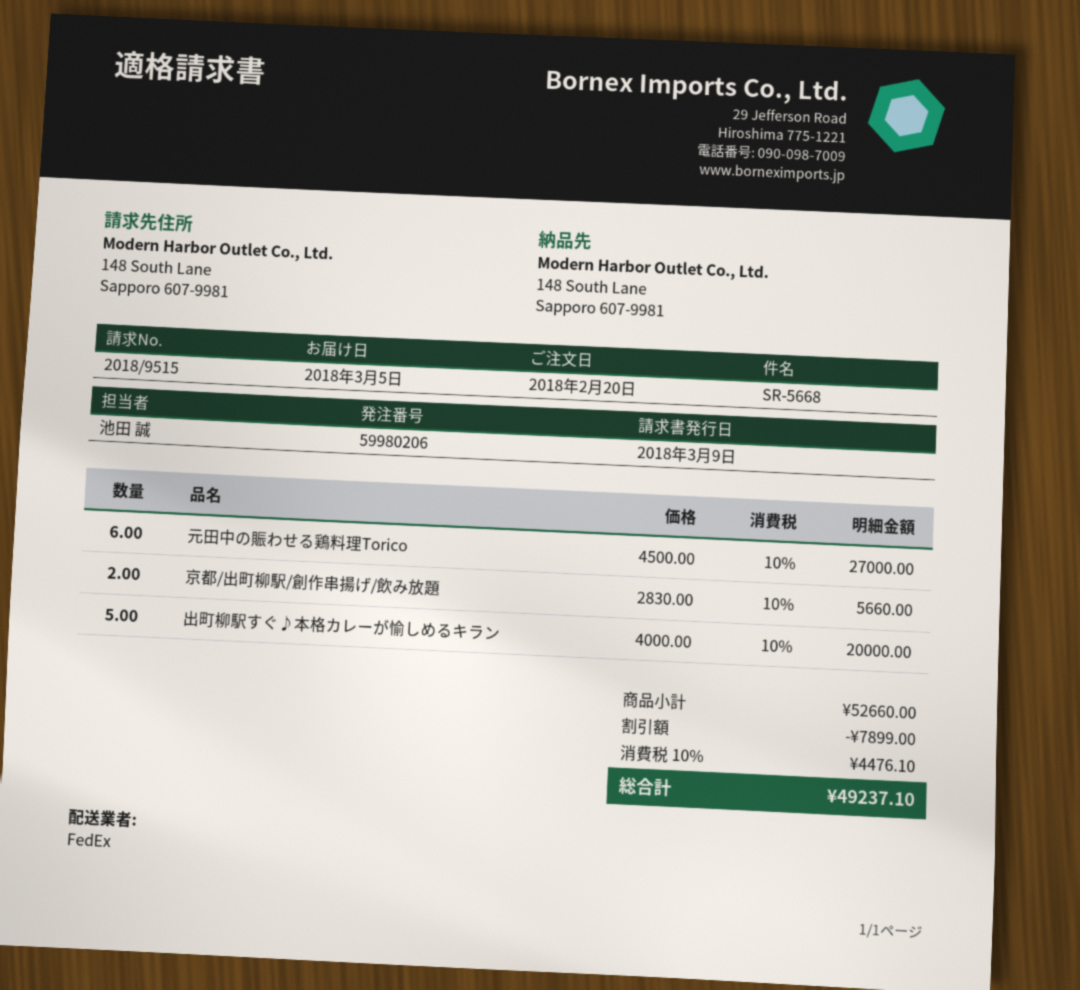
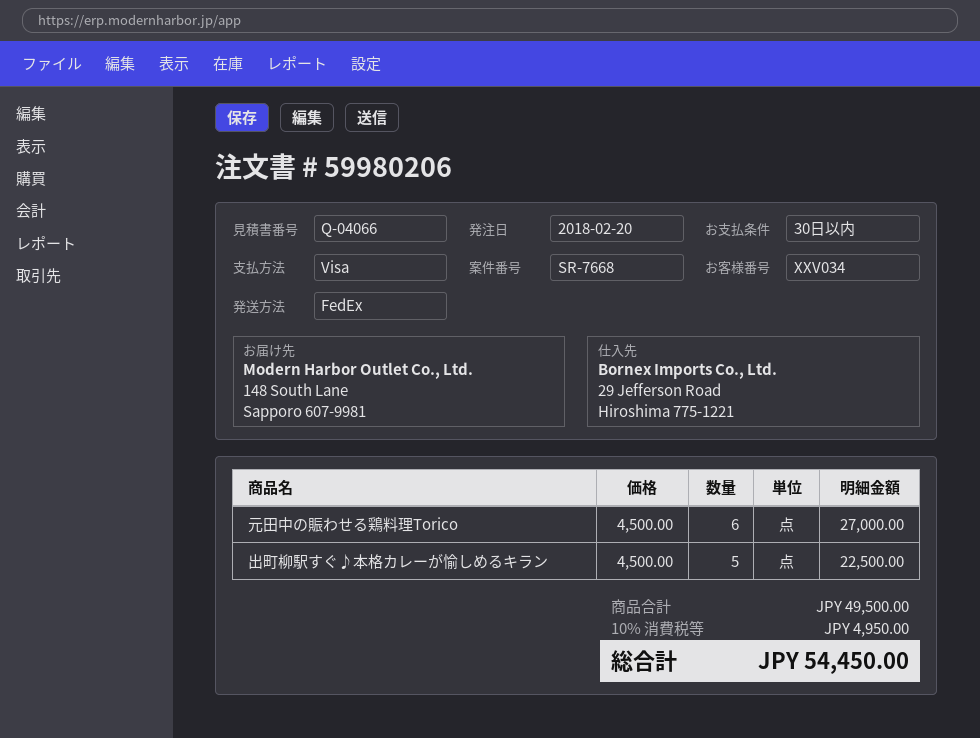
reference: SR-5668 -> SR-7668
京都/出町柳駅/創作串揚げ/飲み放題: 2 x 2830.00 = 5660.00 -> none
出町柳駅すぐ♪本格カレーが愉しめるキラン: 5 x 4000.00 = 20000.00 -> 5 x 4500.00 = 22500.00
subtotal: 52660.00 -> 49500.00
discount: 7899.00 -> none
tax: 10% = 4476.10 -> 10% = 4950.00
total: 49237.10 -> 54450.00

